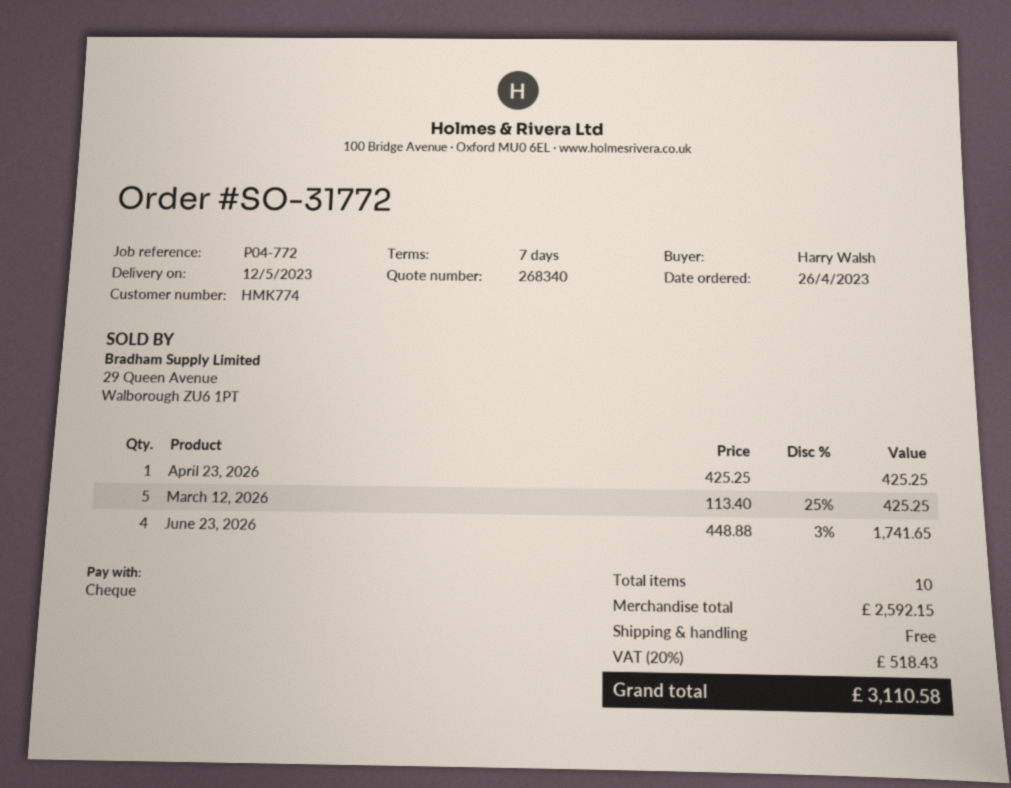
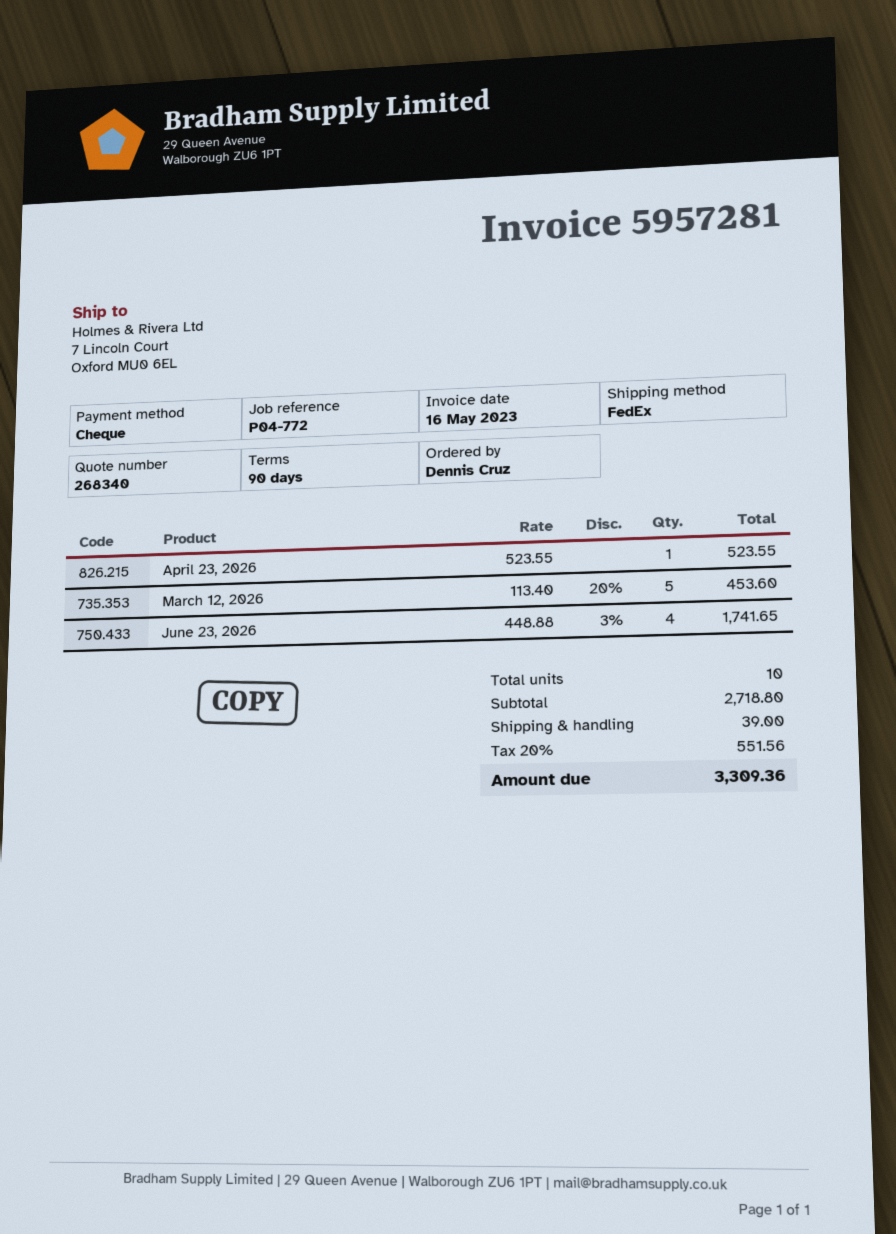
payment terms: 7 days -> 90 days
ordered by: Harry Walsh -> Dennis Cruz
April 23, 2026: 1 x 425.25 = 425.25 -> 1 x 523.55 = 523.55
March 12, 2026: 5 x 113.40 - 25% = 425.25 -> 5 x 113.40 - 20% = 453.60
subtotal: 2592.15 -> 2718.80
shipping: 0.00 -> 39.00
tax: 20% = 518.43 -> 20% = 551.56
total: 3110.58 -> 3309.36

